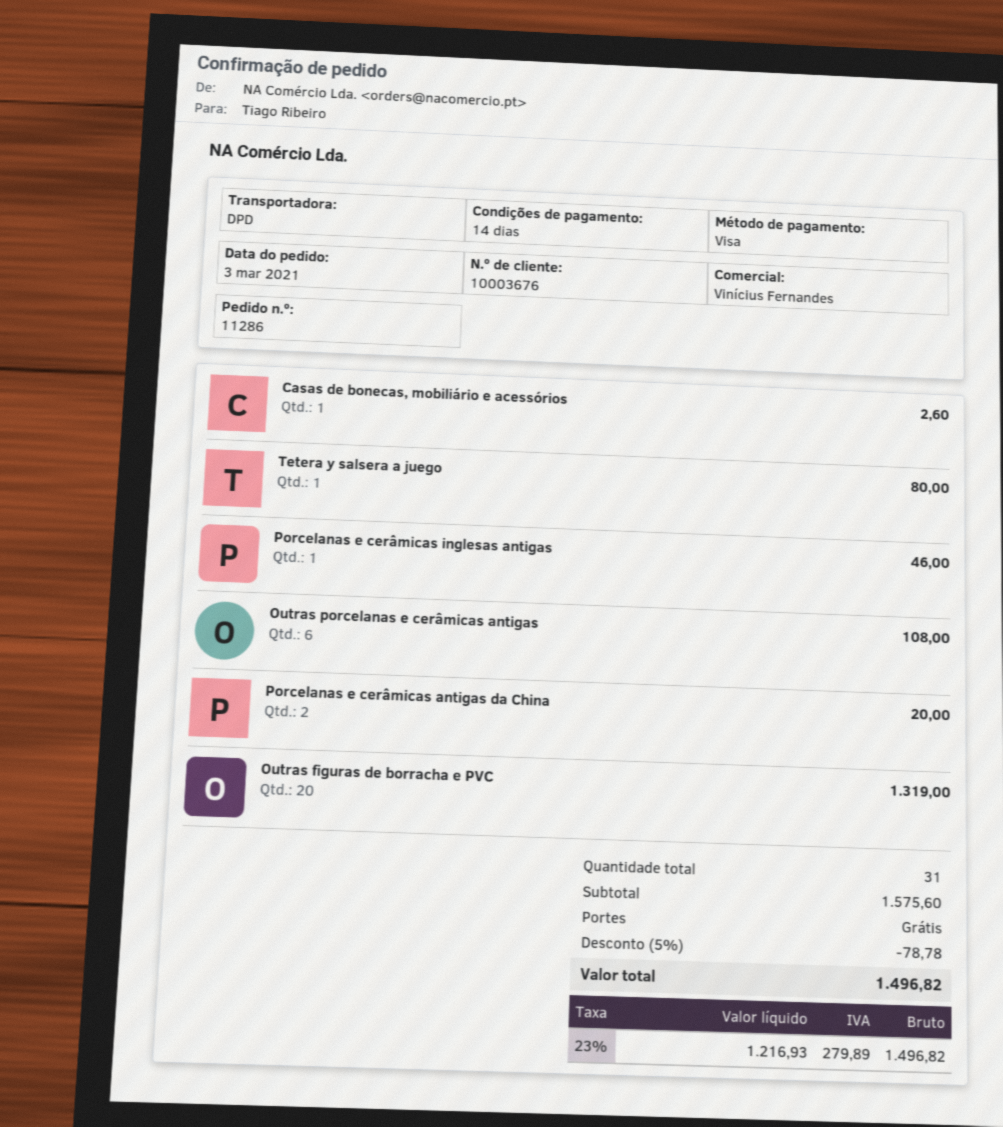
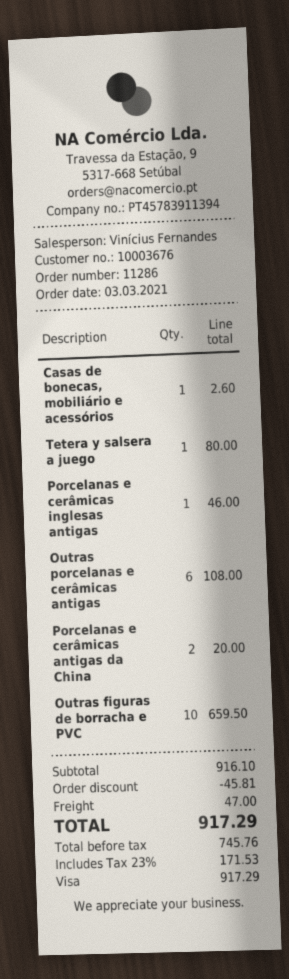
Outras figuras de borracha e PVC: 20 for 1319.00 -> 10 for 659.50
subtotal: 1575.60 -> 916.10
discount: 78.78 -> 45.81
shipping: 0.00 -> 47.00
net: 1216.93 -> 745.76
tax: 23% = 279.89 -> 23% = 171.53
total: 1496.82 -> 917.29

